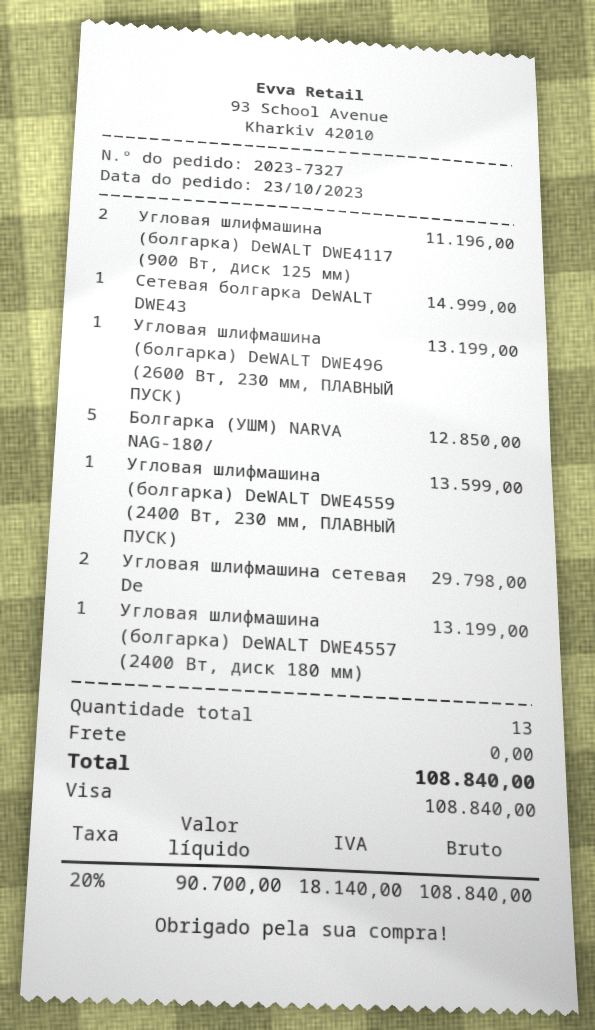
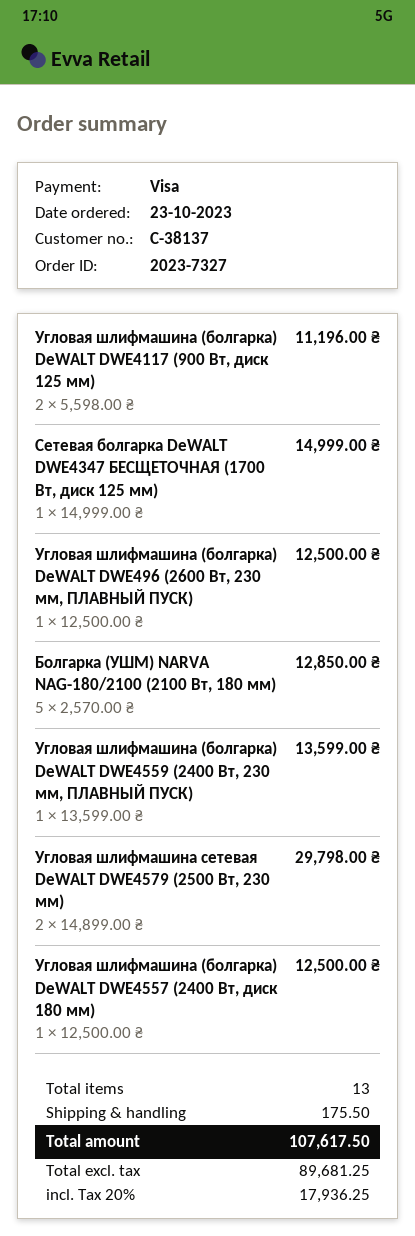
Угловая шлифмашина (болгарка) DeWALT DWE496 (2600 Вт, 230 мм, ПЛАВНЫЙ ПУСК): 1 for 13199.00 -> 1 for 12500.00
Угловая шлифмашина (болгарка) DeWALT DWE4557 (2400 Вт, диск 180 мм): 1 for 13199.00 -> 1 for 12500.00
shipping: 0.00 -> 175.50
net: 90700.00 -> 89681.25
tax: 20% = 18140.00 -> 20% = 17936.25
total: 108840.00 -> 107617.50

